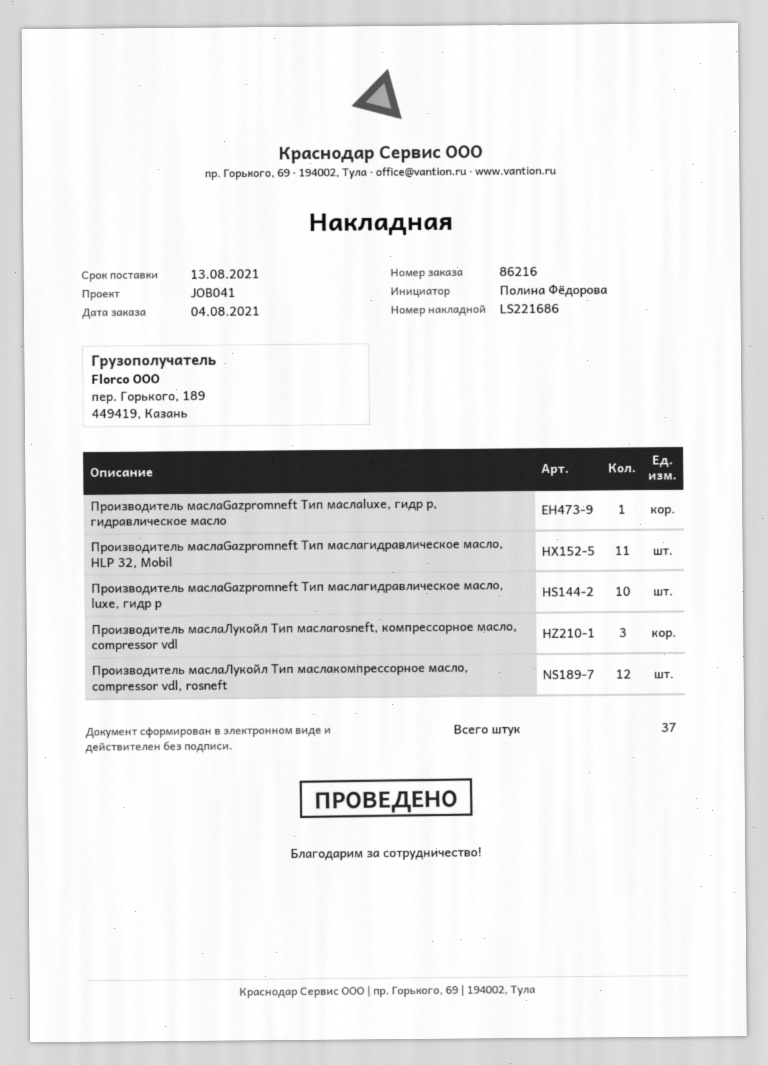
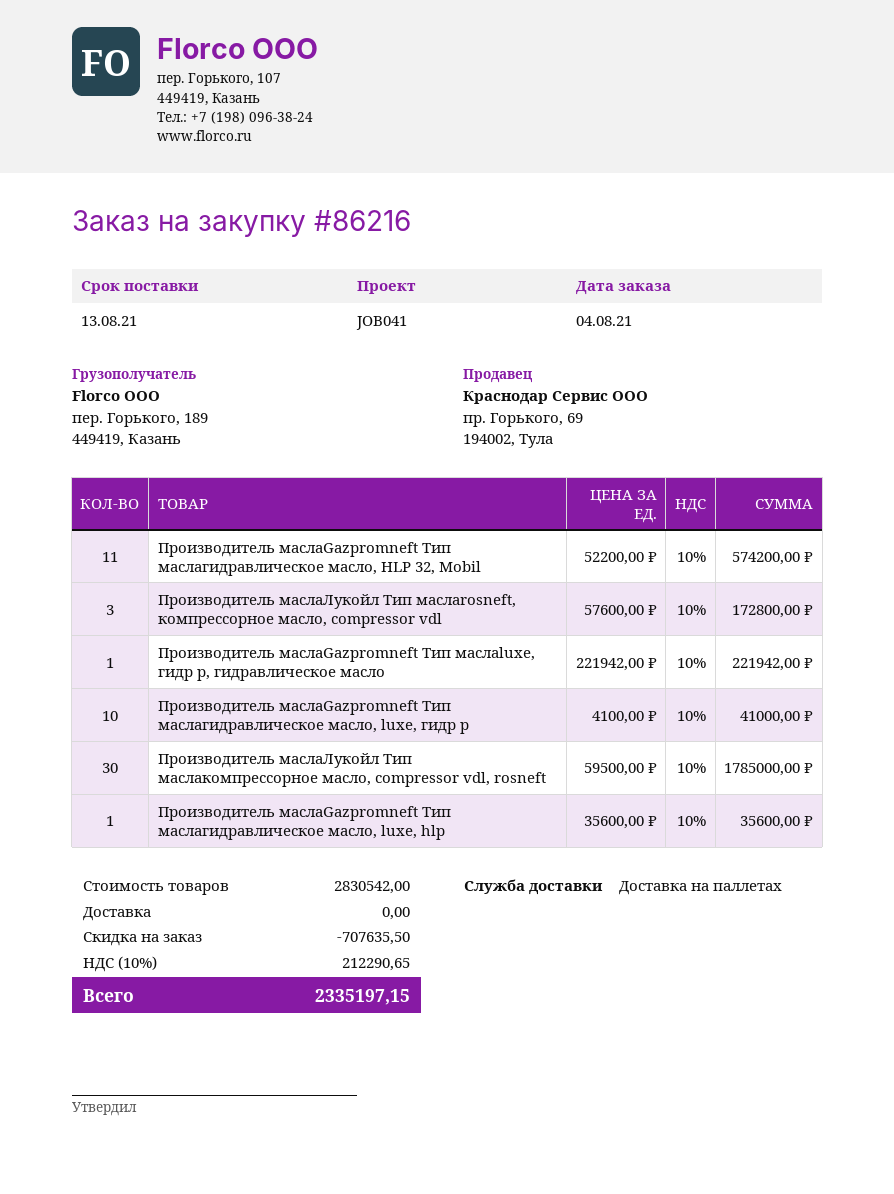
Производитель маслаЛукойл Тип маслакомпрессорное масло, compressor vdl, rosneft: 12 -> 30
Производитель маслаGazpromneft Тип маслагидравлическое масло, luxe, hlp: none -> 1

